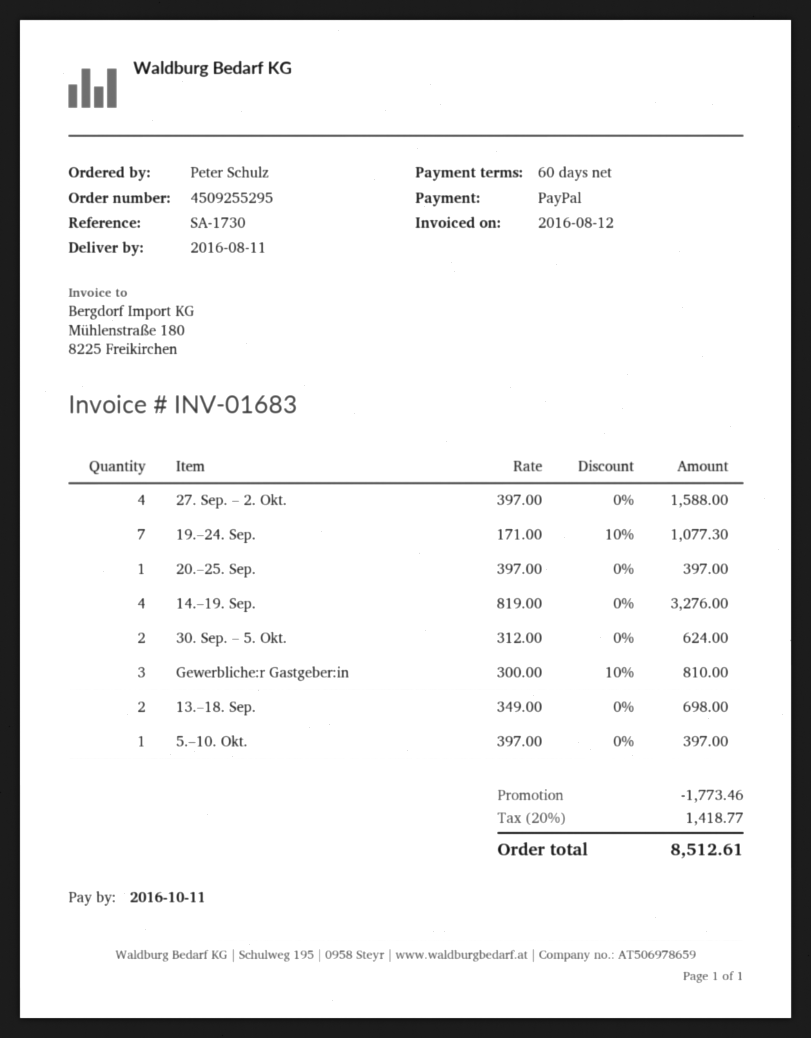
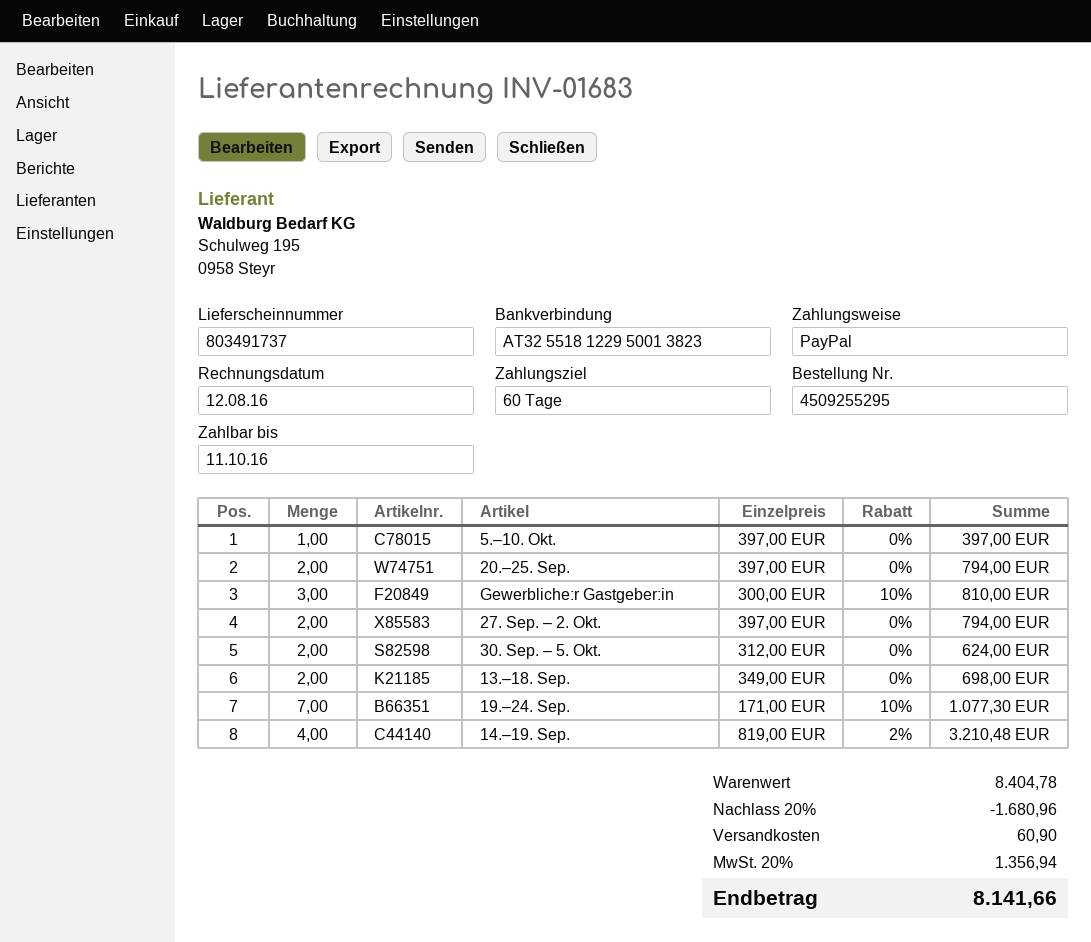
27. Sep. – 2. Okt.: 4 x 397.00 = 1588.00 -> 2 x 397.00 = 794.00
20.–25. Sep.: 1 x 397.00 = 397.00 -> 2 x 397.00 = 794.00
14.–19. Sep.: 4 x 819.00 = 3276.00 -> 4 x 819.00 - 2% = 3210.48
discount: 1773.46 -> 1680.96
shipping: none -> 60.90
tax: 20% = 1418.77 -> 20% = 1356.94
total: 8512.61 -> 8141.66

